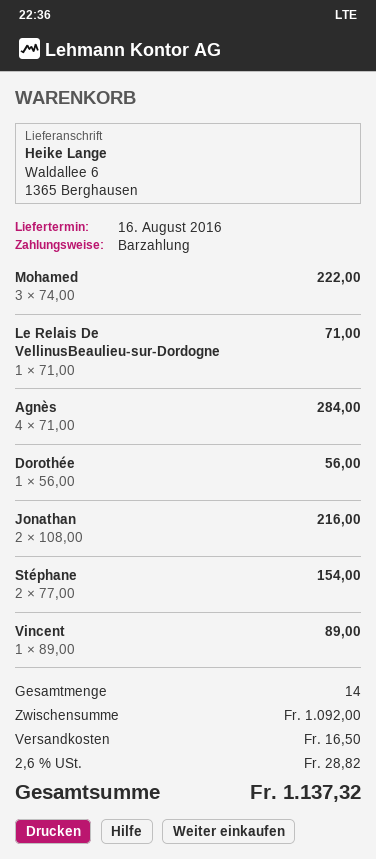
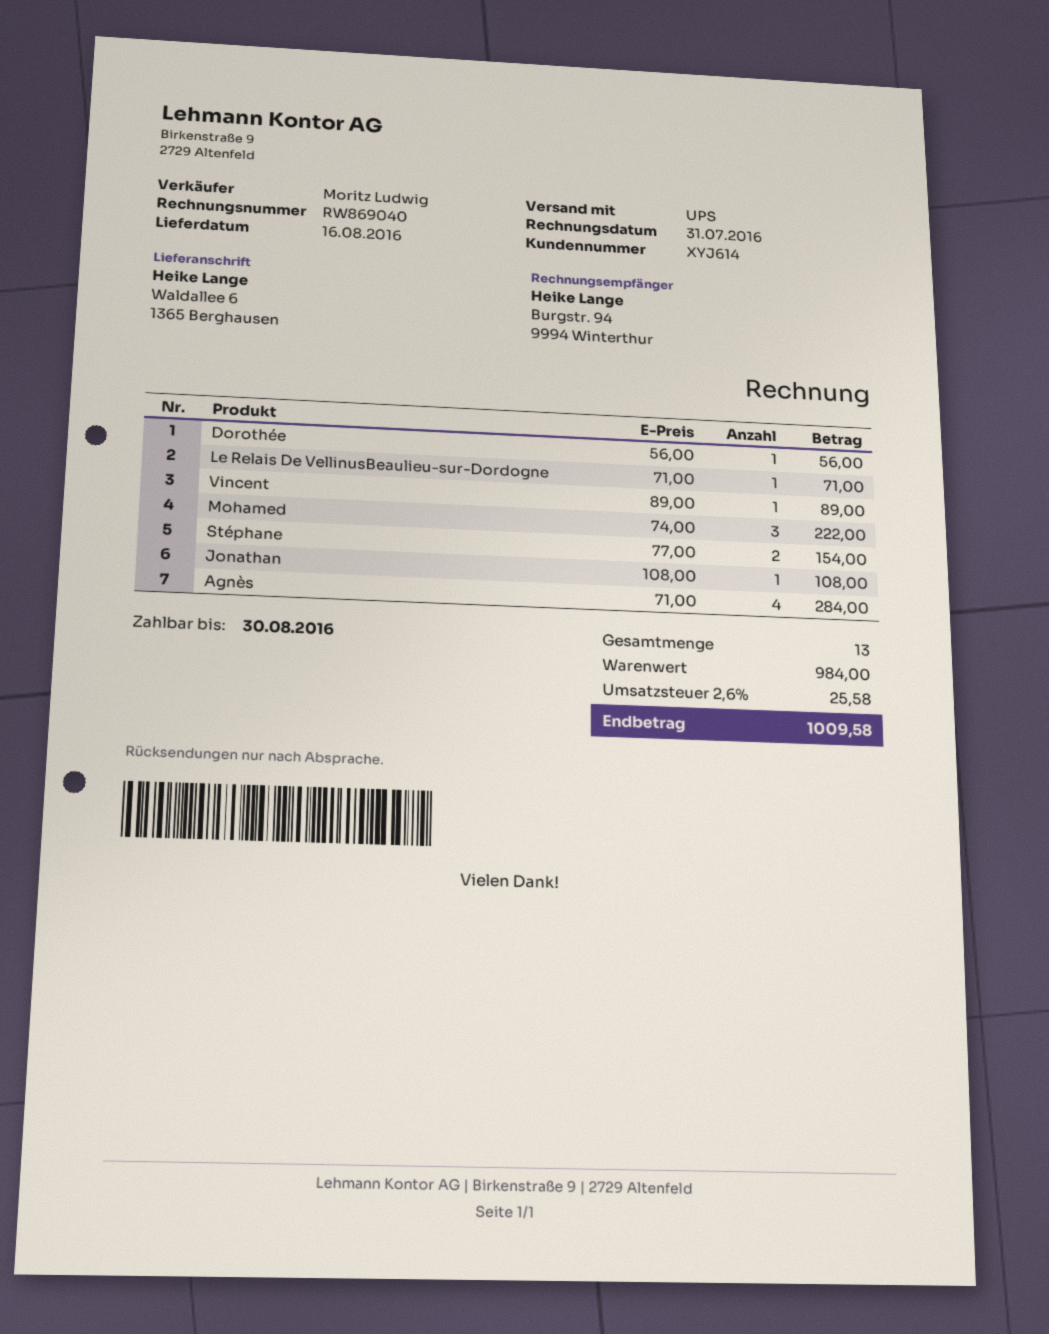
Jonathan: 2 x 108.00 = 216.00 -> 1 x 108.00 = 108.00
total quantity: 14 -> 13
subtotal: 1092.00 -> 984.00
shipping: 16.50 -> none
tax: 2.6% = 28.82 -> 2.6% = 25.58
total: 1137.32 -> 1009.58

